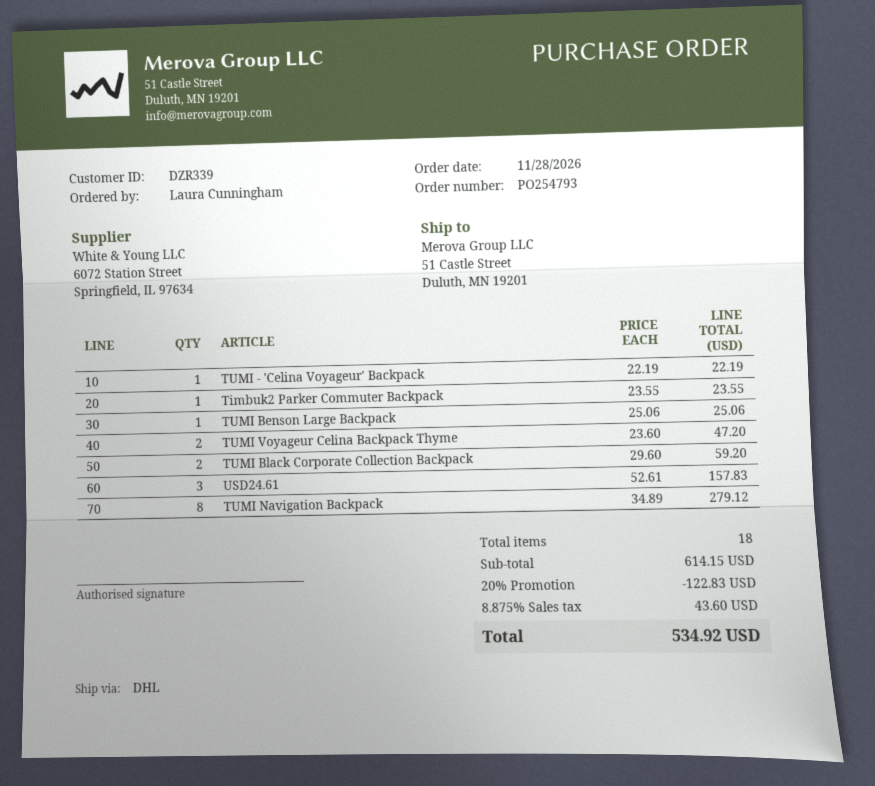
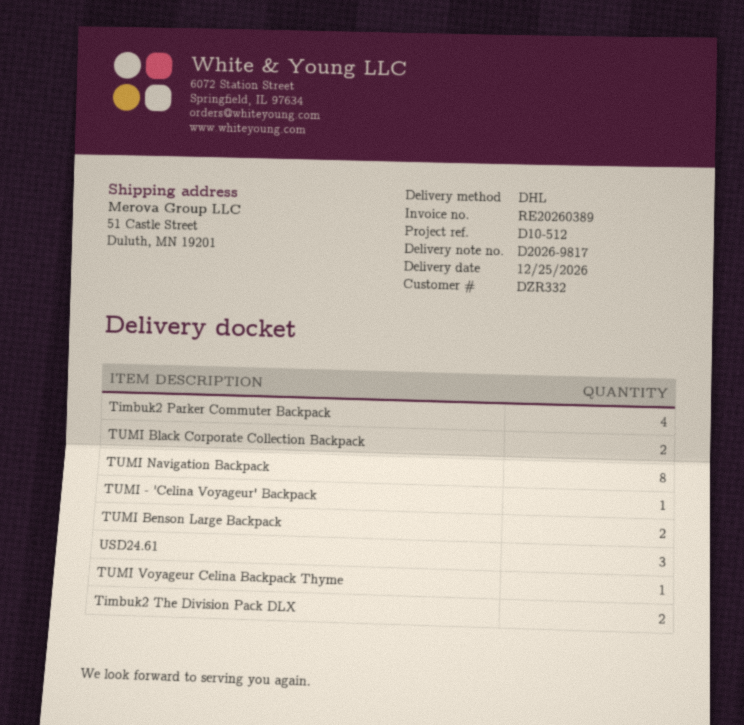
customer number: DZR339 -> DZR332
Timbuk2 Parker Commuter Backpack: 1 -> 4
TUMI Benson Large Backpack: 1 -> 2
TUMI Voyageur Celina Backpack Thyme: 2 -> 1
Timbuk2 The Division Pack DLX: none -> 2

